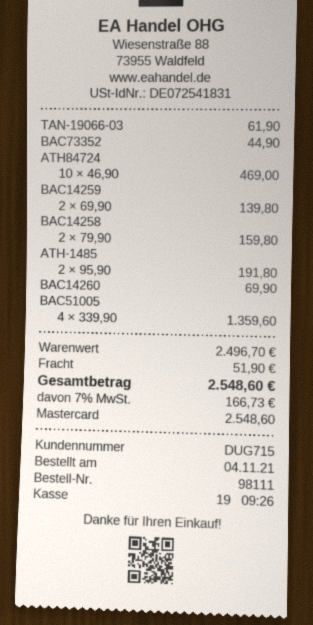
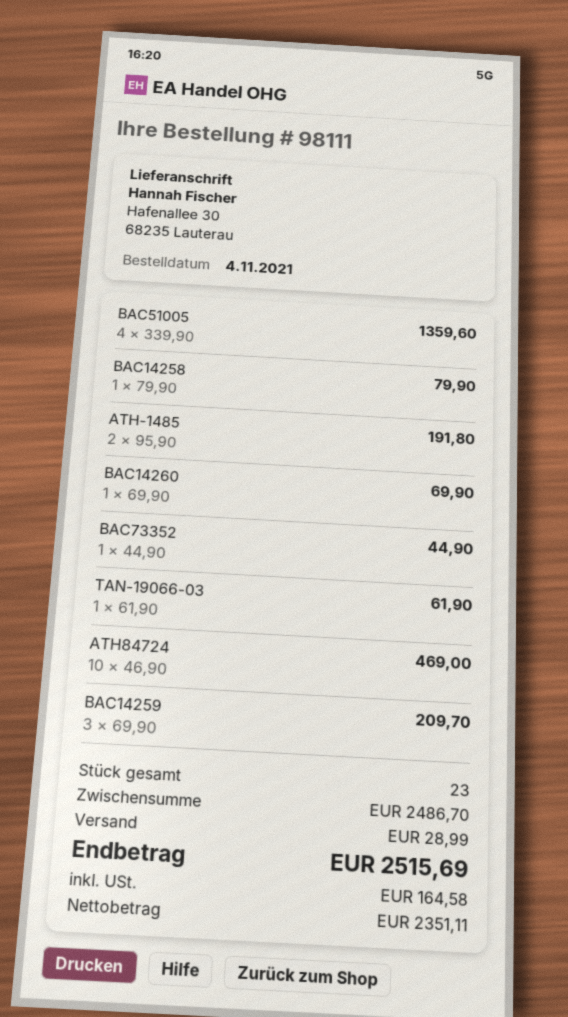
BAC14259: 2 x 69.90 = 139.80 -> 3 x 69.90 = 209.70
BAC14258: 2 x 79.90 = 159.80 -> 1 x 79.90 = 79.90
subtotal: 2496.70 -> 2486.70
shipping: 51.90 -> 28.99
tax: 166.73 -> 164.58
total: 2548.60 -> 2515.69

